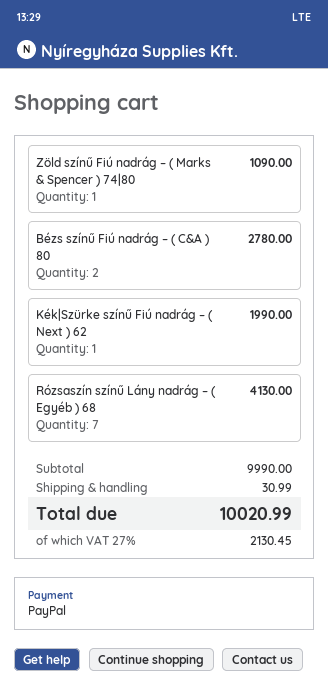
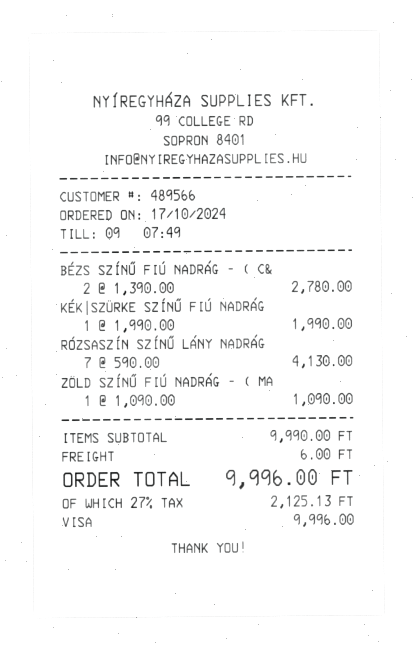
payment method: PayPal -> Visa
shipping: 30.99 -> 6.00
tax: 27% = 2130.45 -> 27% = 2125.13
total: 10020.99 -> 9996.00

